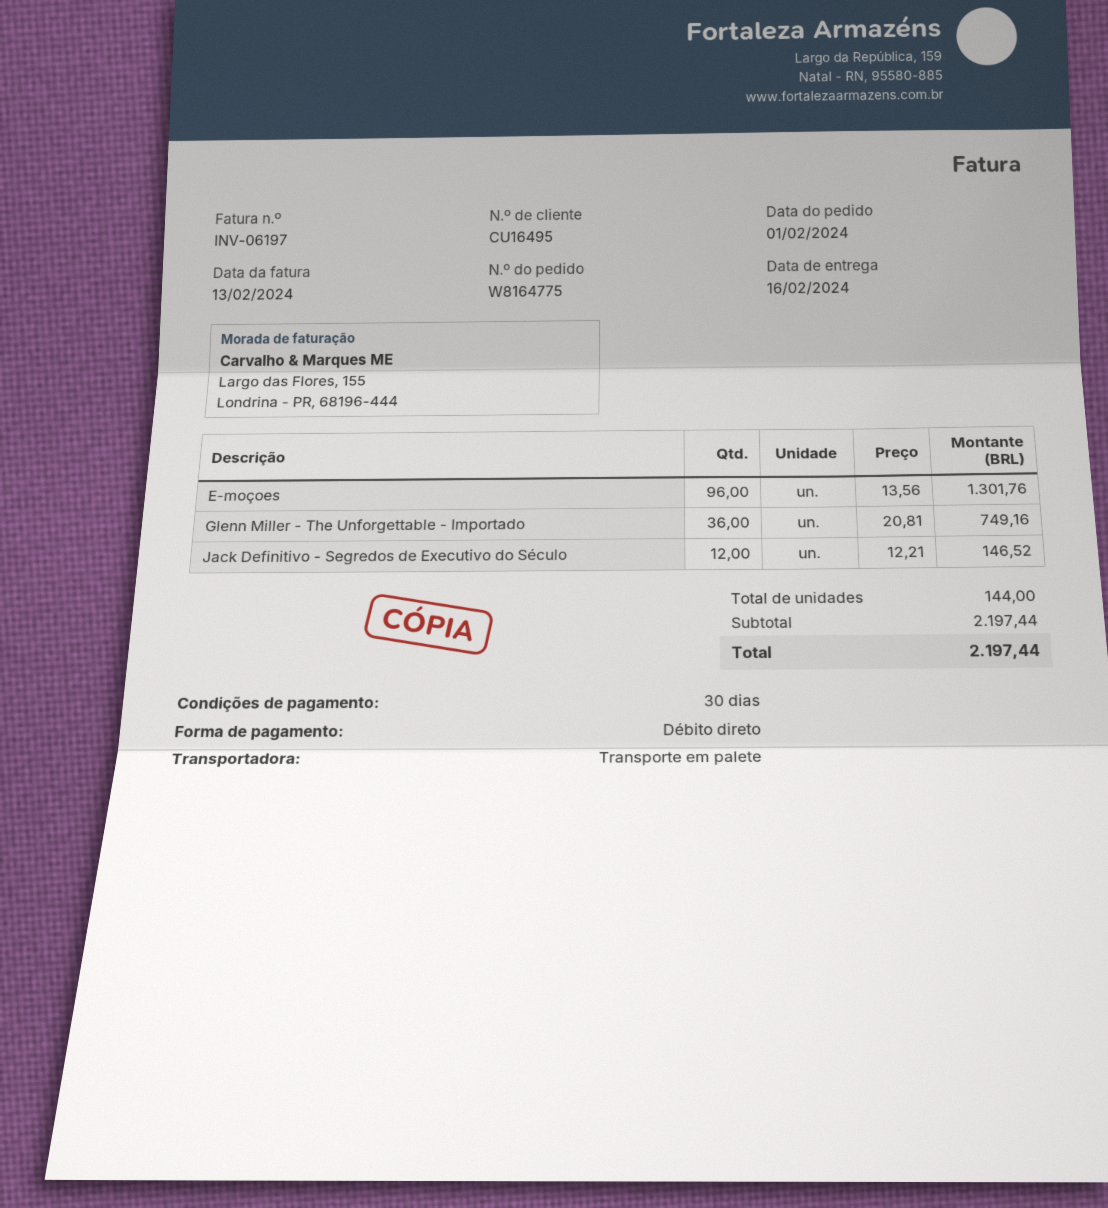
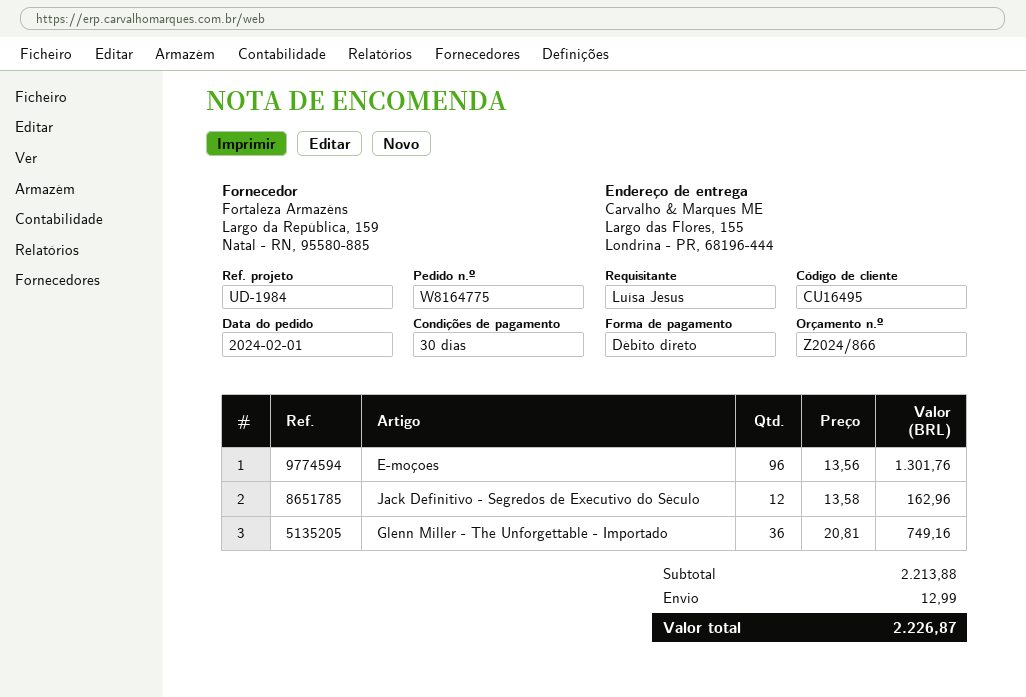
Jack Definitivo - Segredos de Executivo do Século: 12 x 12.21 = 146.52 -> 12 x 13.58 = 162.96
subtotal: 2197.44 -> 2213.88
shipping: none -> 12.99
total: 2197.44 -> 2226.87

